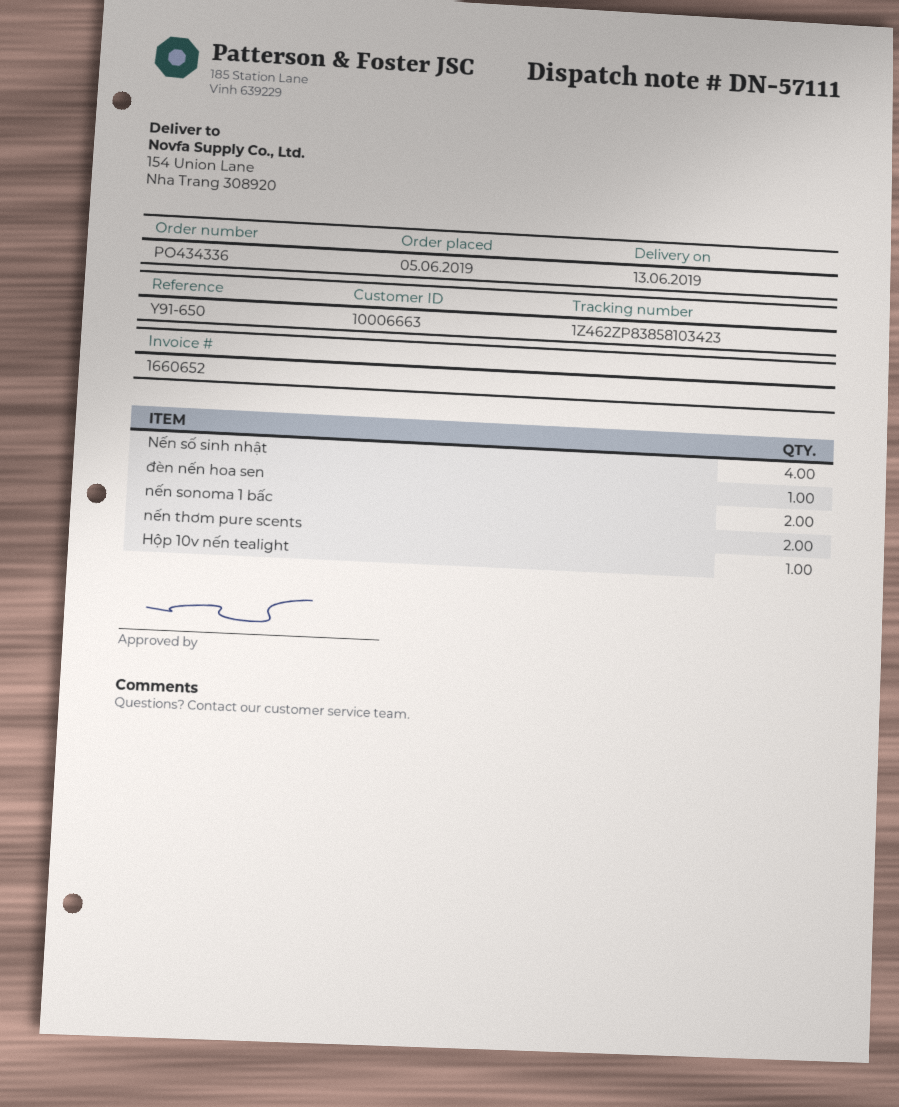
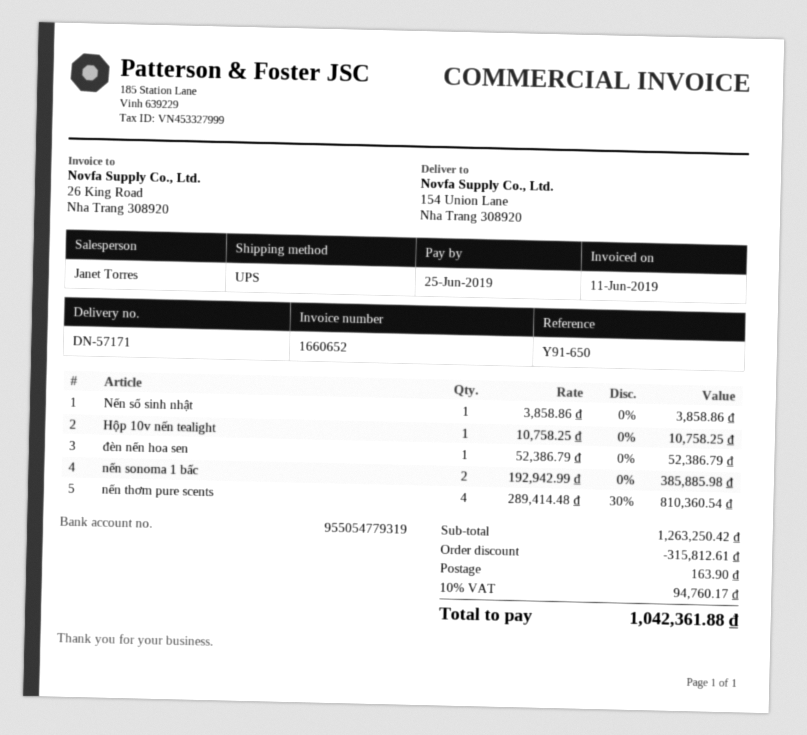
delivery note number: DN-57111 -> DN-57171
Nến số sinh nhật: 4 -> 1
nến thơm pure scents: 2 -> 4

